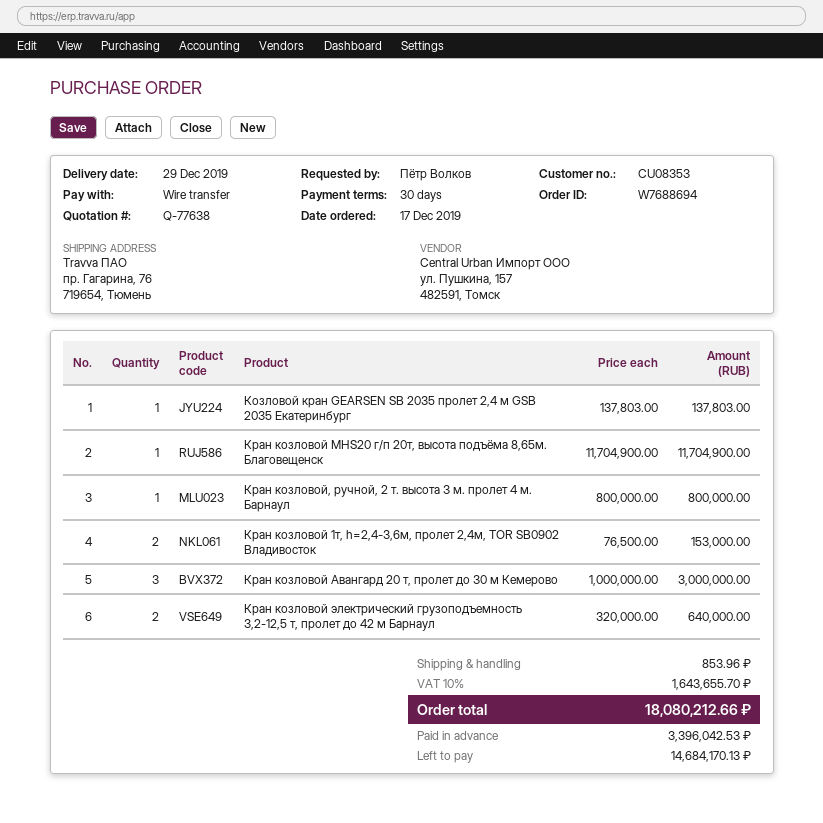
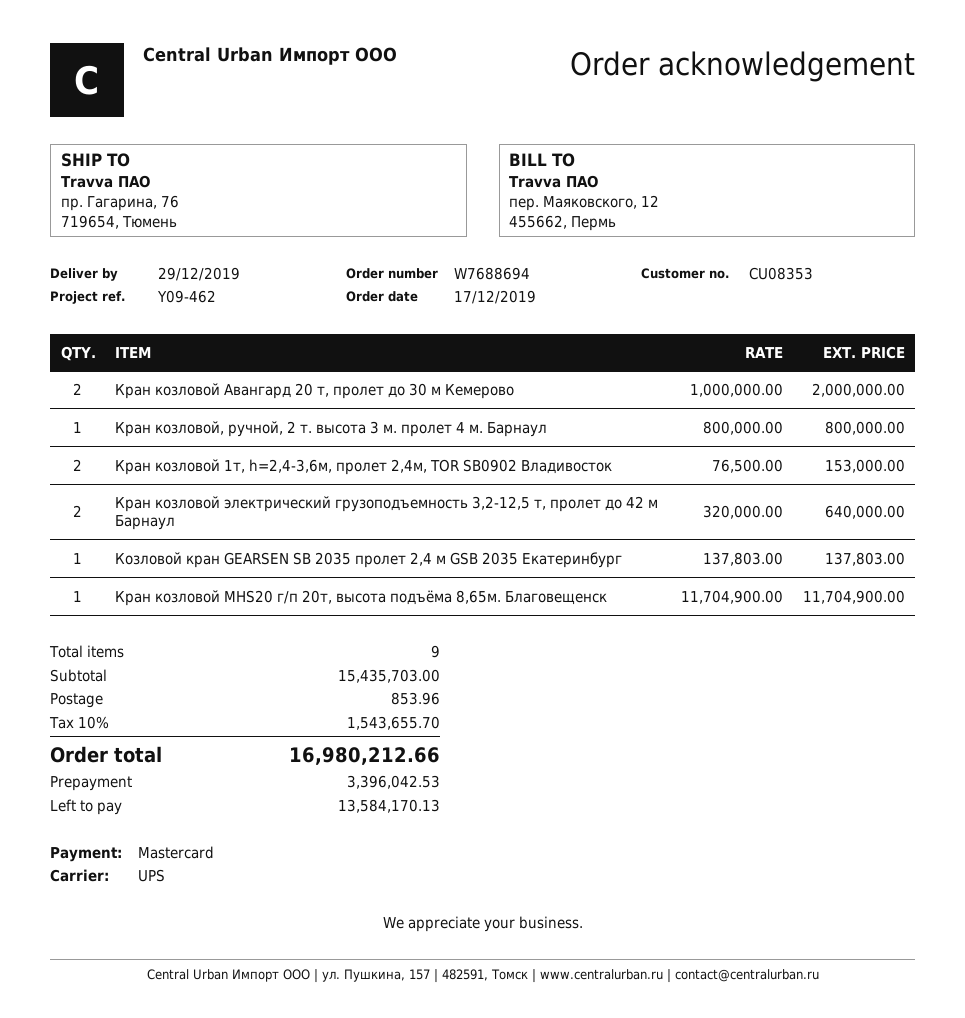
payment method: bank transfer -> Mastercard
Кран козловой Авангард 20 т, пролет до 30 м Кемерово: 3 x 1000000.00 = 3000000.00 -> 2 x 1000000.00 = 2000000.00
tax: 10% = 1643655.70 -> 10% = 1543655.70
total: 18080212.66 -> 16980212.66
balance: 14684170.13 -> 13584170.13

